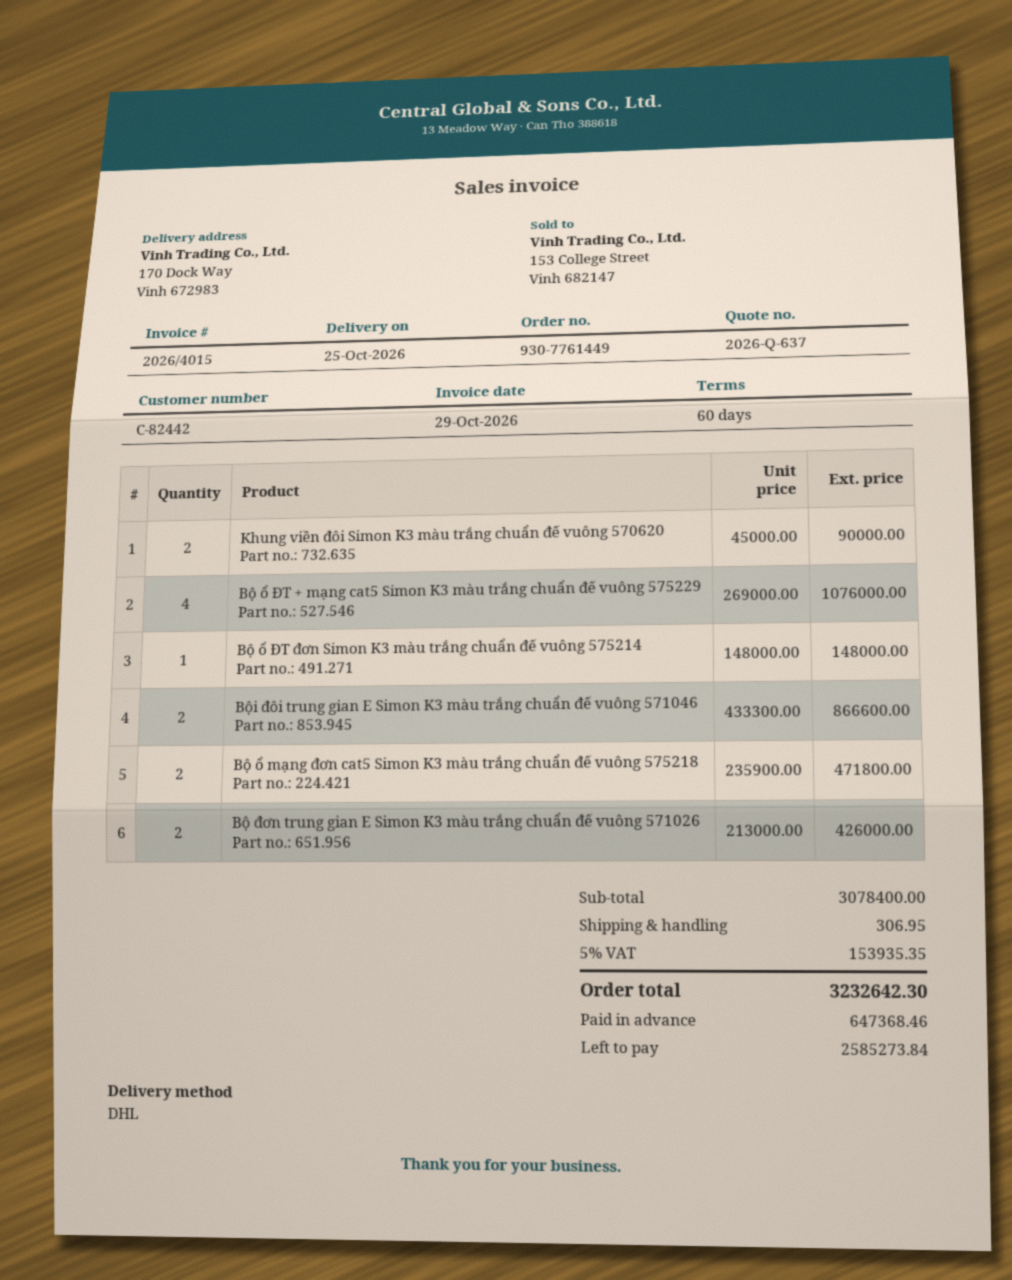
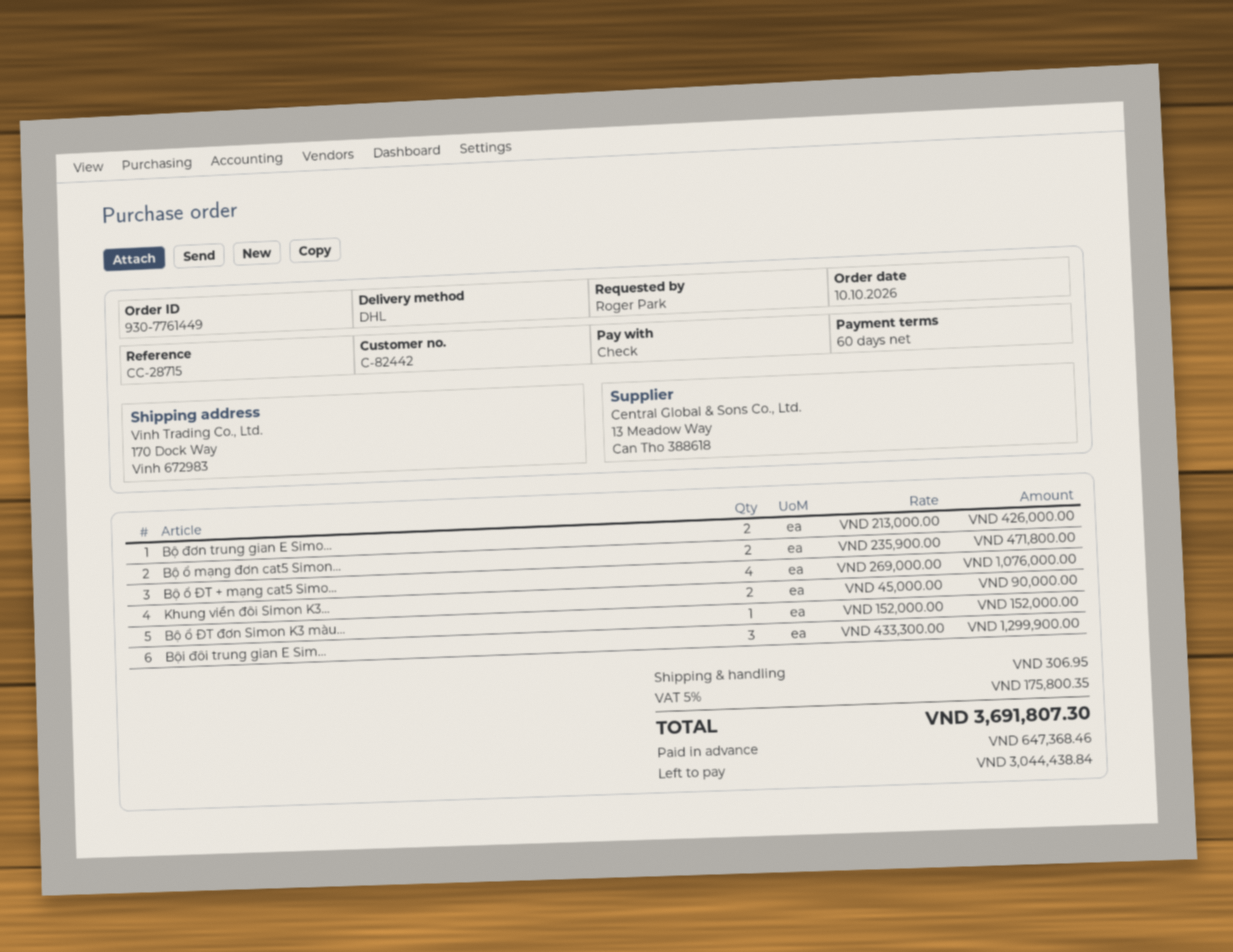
Bộ ổ ĐT đơn Simon K3 màu trắng chuẩn đế vuông 575214: 1 x 148000.00 = 148000.00 -> 1 x 152000.00 = 152000.00
Bội đôi trung gian E Simon K3 màu trắng chuẩn đế vuông 571046: 2 x 433300.00 = 866600.00 -> 3 x 433300.00 = 1299900.00
tax: 5% = 153935.35 -> 5% = 175800.35
total: 3232642.30 -> 3691807.30
balance: 2585273.84 -> 3044438.84

